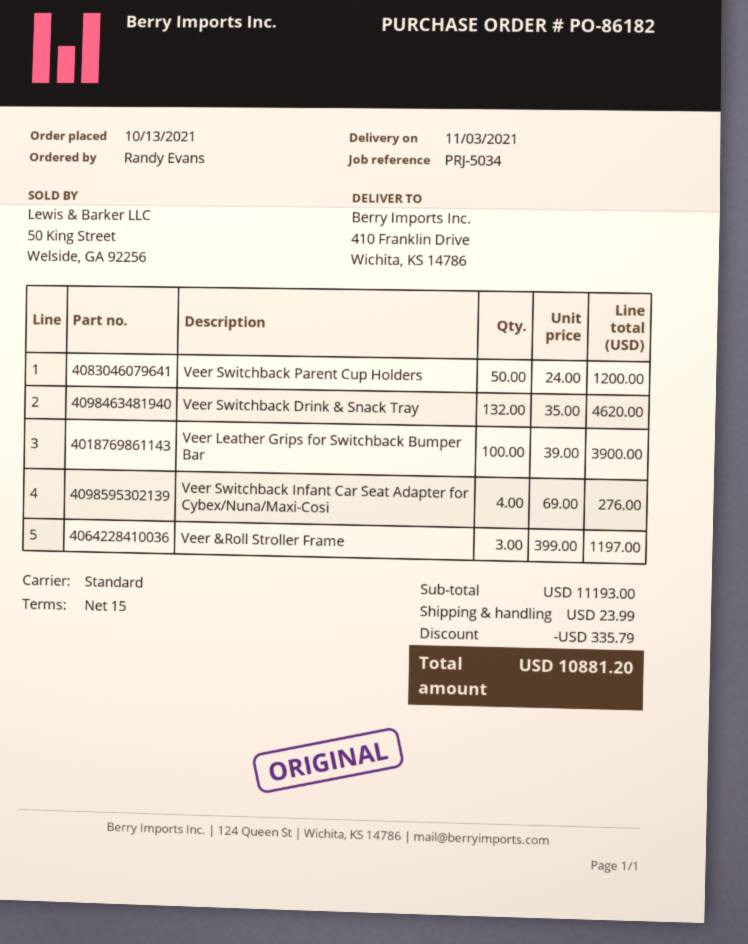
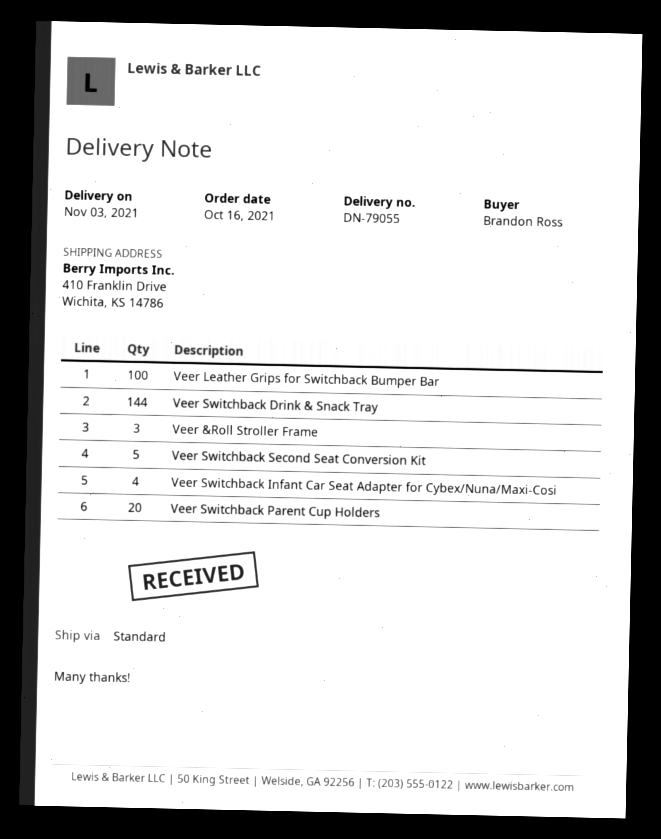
order date: 2021-10-13 -> 2021-10-16
ordered by: Randy Evans -> Brandon Ross
Veer Switchback Parent Cup Holders: 50 -> 20
Veer Switchback Drink & Snack Tray: 132 -> 144
Veer Switchback Second Seat Conversion Kit: none -> 5

